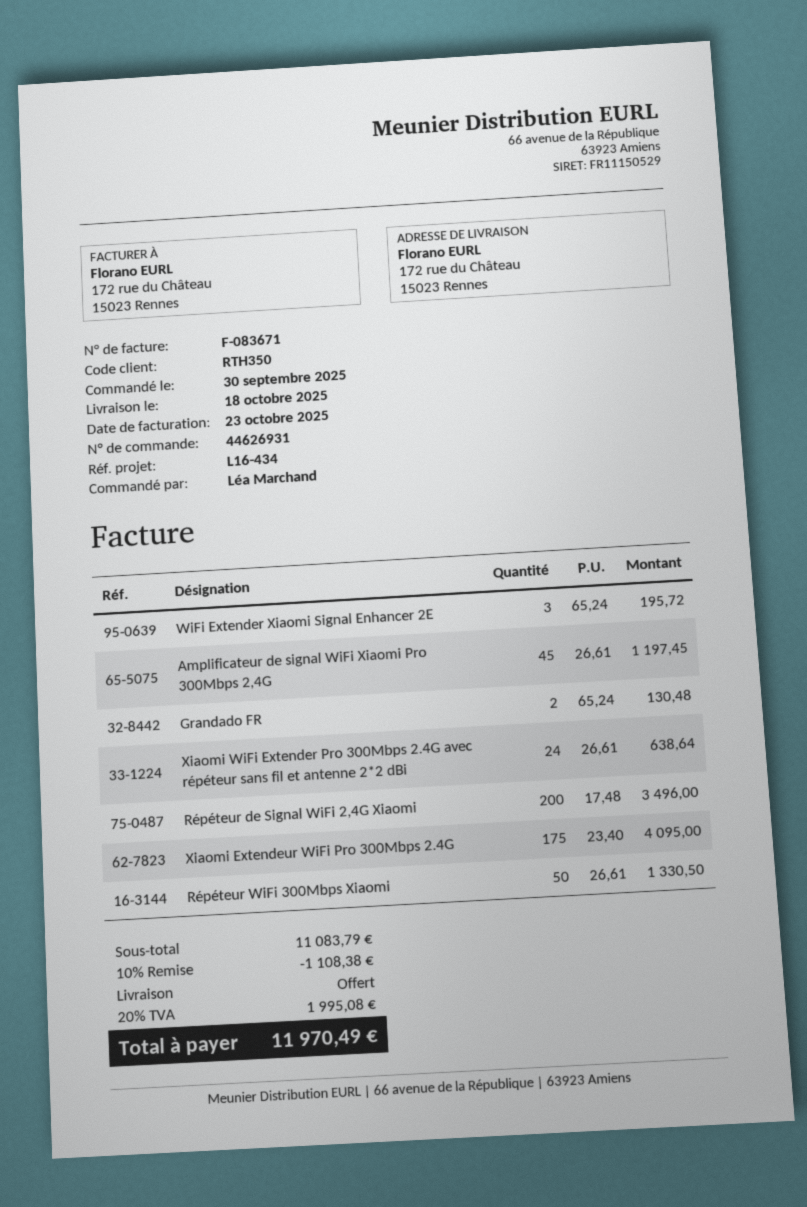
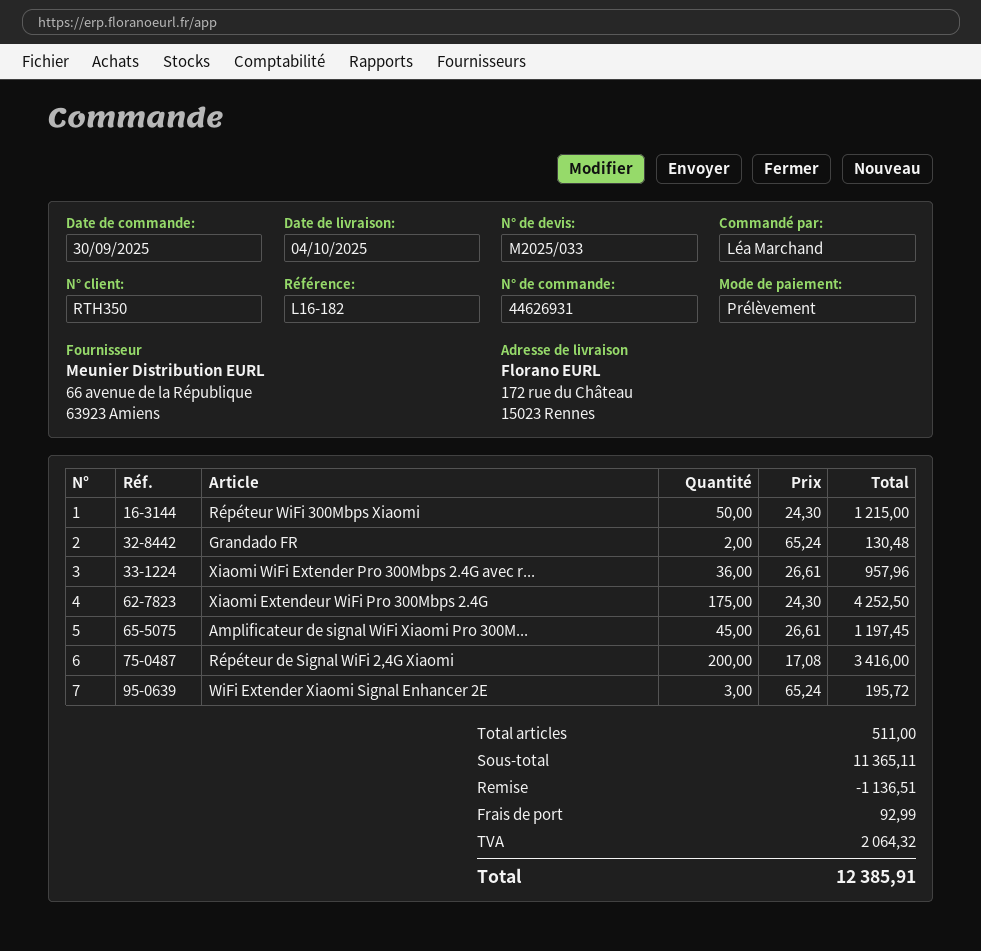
delivery date: 2025-10-18 -> 2025-10-04
reference: L16-434 -> L16-182
Xiaomi WiFi Extender Pro 300Mbps 2.4G avec répéteur sans fil et antenne 2*2 dBi: 24 x 26.61 = 638.64 -> 36 x 26.61 = 957.96
Répéteur de Signal WiFi 2,4G Xiaomi: 200 x 17.48 = 3496.00 -> 200 x 17.08 = 3416.00
Xiaomi Extendeur WiFi Pro 300Mbps 2.4G: 175 x 23.40 = 4095.00 -> 175 x 24.30 = 4252.50
Répéteur WiFi 300Mbps Xiaomi: 50 x 26.61 = 1330.50 -> 50 x 24.30 = 1215.00
subtotal: 11083.79 -> 11365.11
discount: 1108.38 -> 1136.51
shipping: 0.00 -> 92.99
tax: 1995.08 -> 2064.32
total: 11970.49 -> 12385.91

